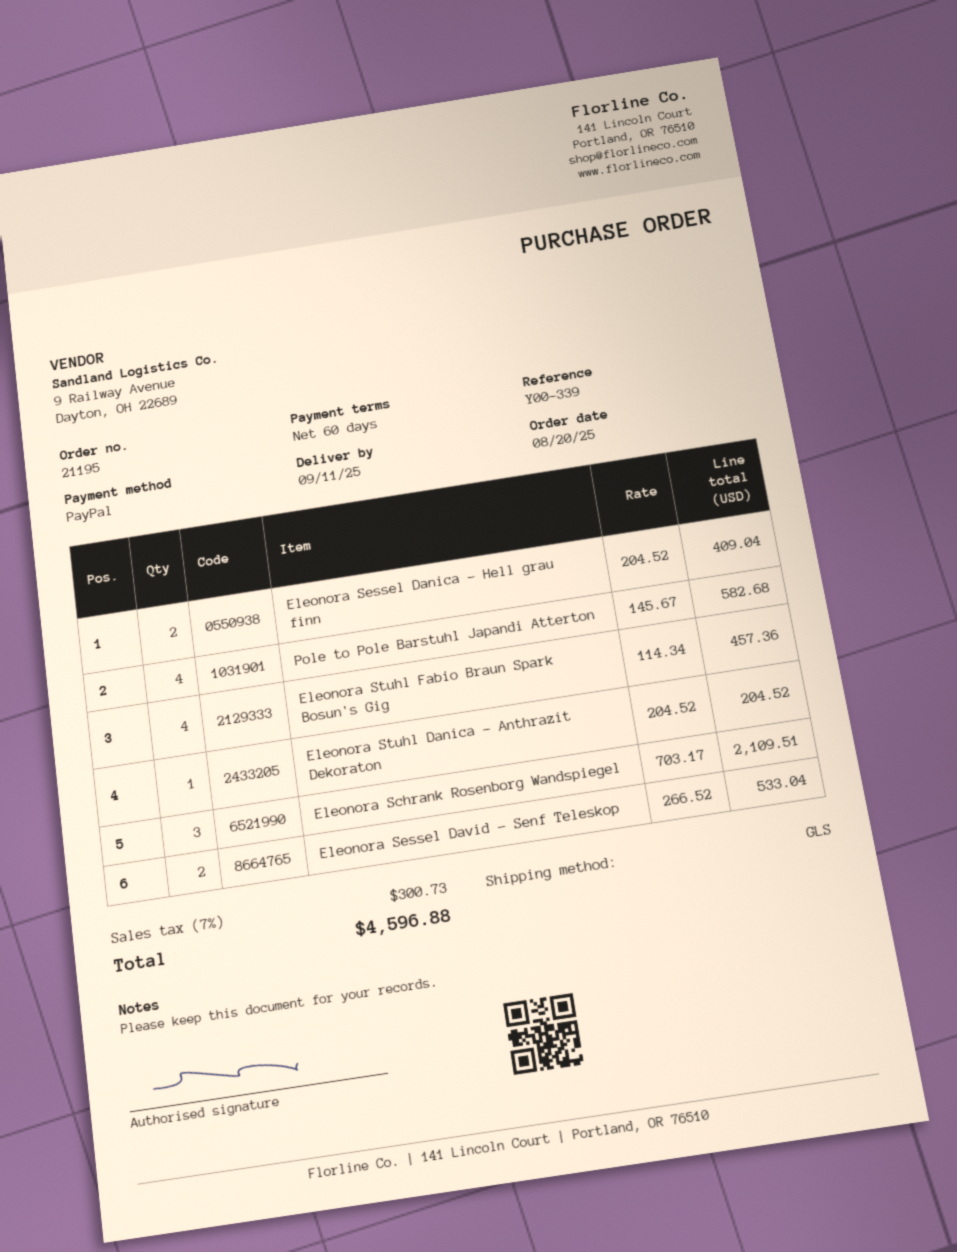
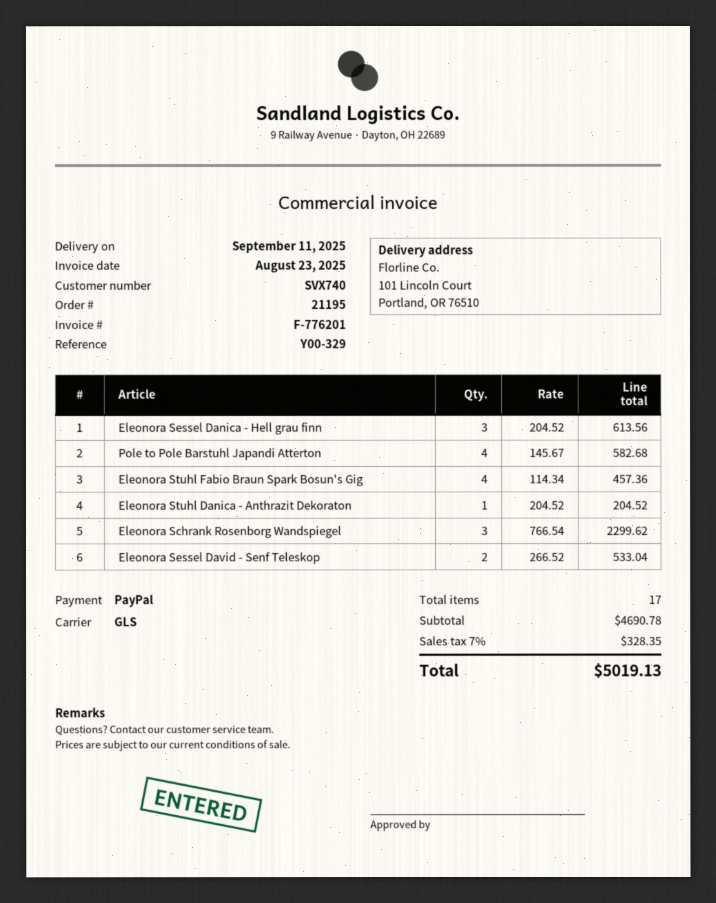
reference: Y00-339 -> Y00-329
Eleonora Sessel Danica - Hell grau finn: 2 x 204.52 = 409.04 -> 3 x 204.52 = 613.56
Eleonora Schrank Rosenborg Wandspiegel: 3 x 703.17 = 2109.51 -> 3 x 766.54 = 2299.62
tax: 7% = 300.73 -> 7% = 328.35
total: 4596.88 -> 5019.13

